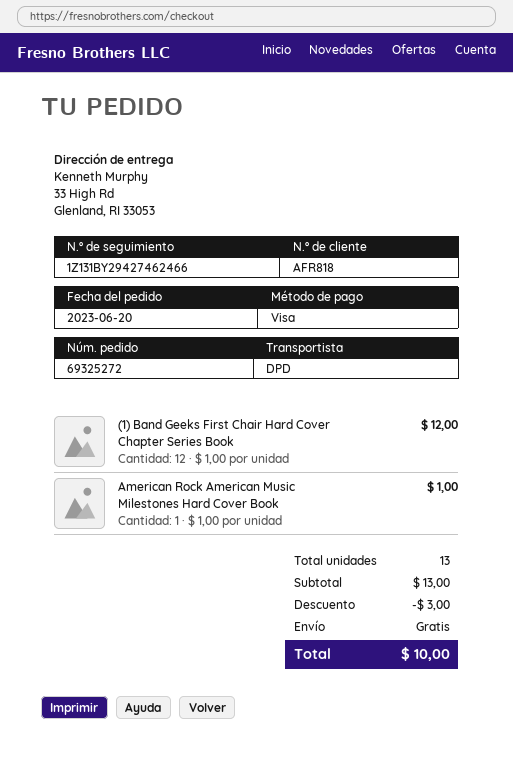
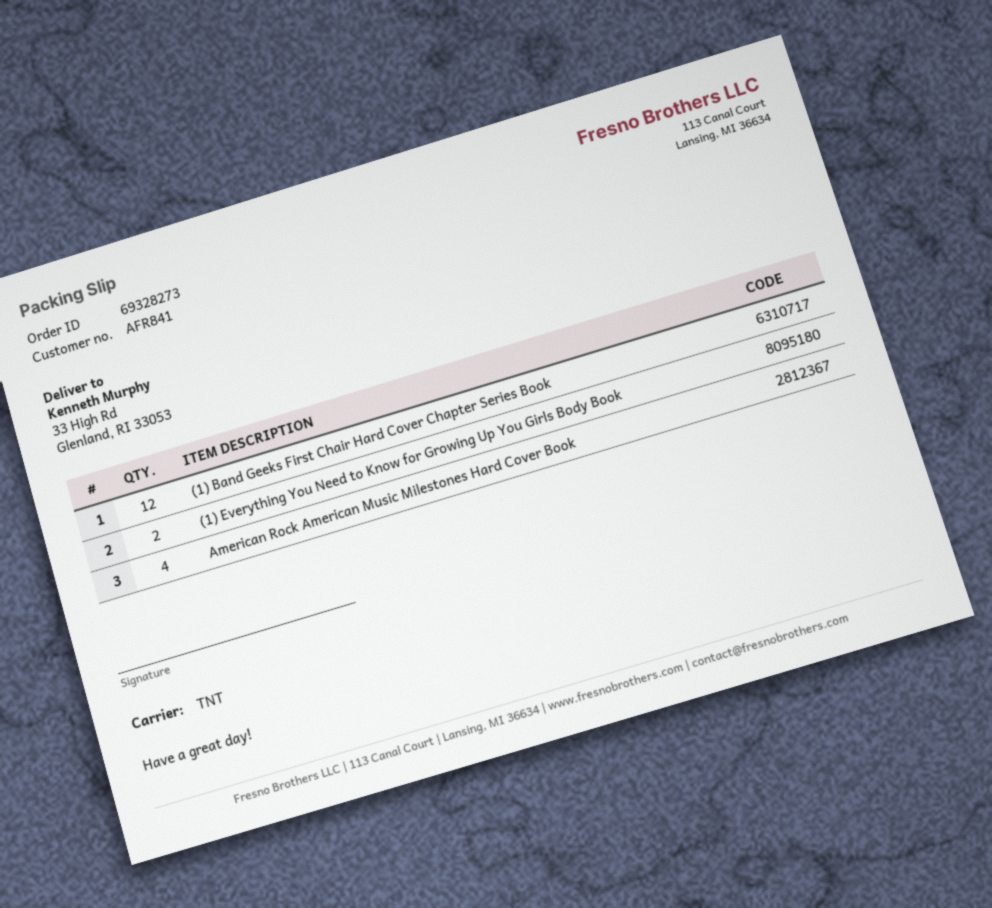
order number: 69325272 -> 69328273
customer number: AFR818 -> AFR841
shipping method: DPD -> TNT
American Rock American Music Milestones Hard Cover Book: 1 -> 4
(1) Everything You Need to Know for Growing Up You Girls Body Book: none -> 2

